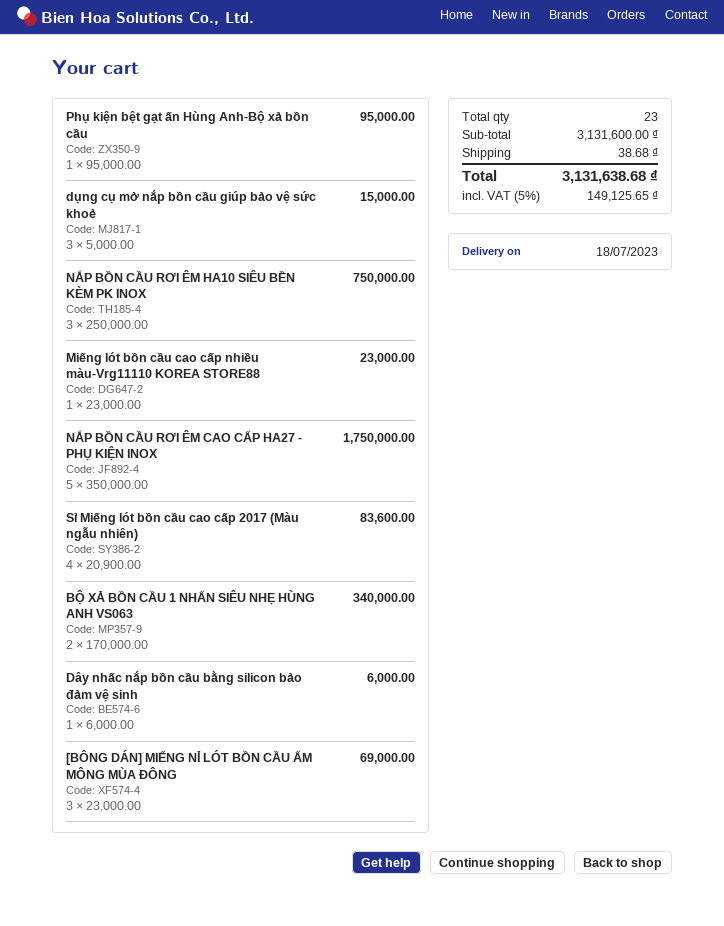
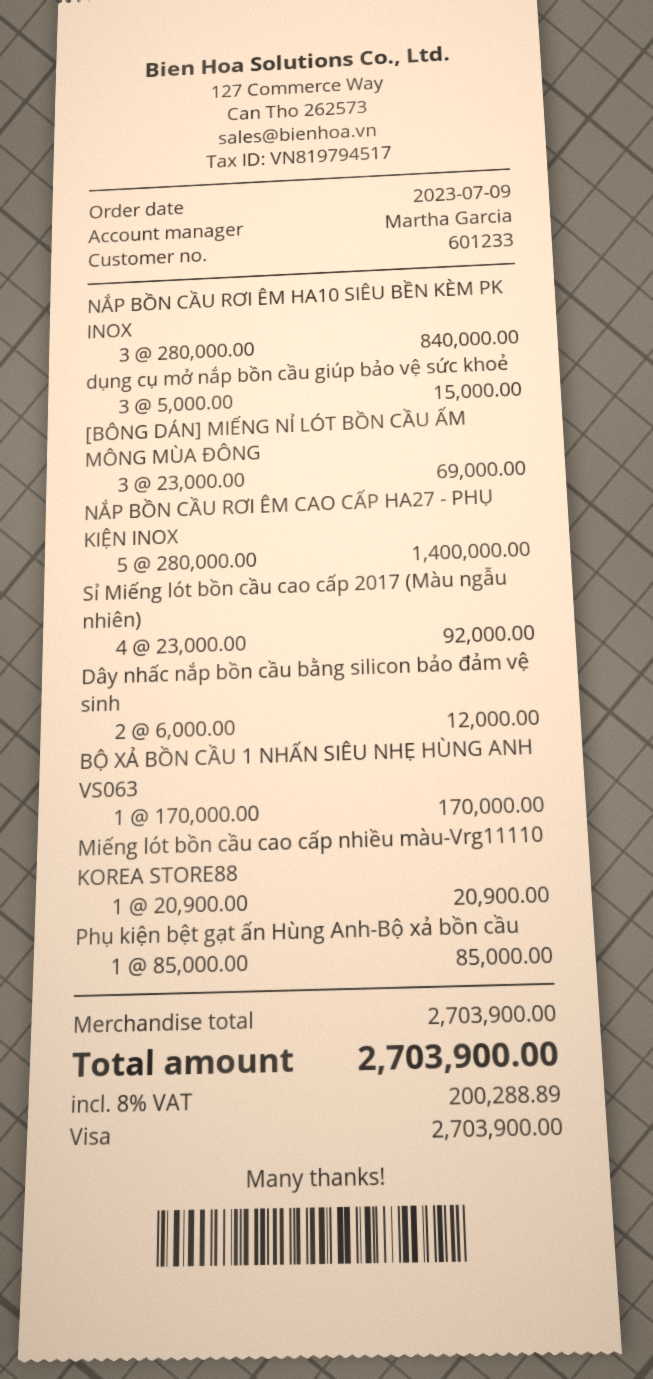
Phụ kiện bệt gạt ấn Hùng Anh-Bộ xả bồn cầu: 1 x 95000.00 = 95000.00 -> 1 x 85000.00 = 85000.00
NẮP BỒN CẦU RƠI ÊM HA10 SIÊU BỀN KÈM PK INOX: 3 x 250000.00 = 750000.00 -> 3 x 280000.00 = 840000.00
Miếng lót bồn cầu cao cấp nhiều màu-Vrg11110 KOREA STORE88: 1 x 23000.00 = 23000.00 -> 1 x 20900.00 = 20900.00
NẮP BỒN CẦU RƠI ÊM CAO CẤP HA27 - PHỤ KIỆN INOX: 5 x 350000.00 = 1750000.00 -> 5 x 280000.00 = 1400000.00
Sỉ Miếng lót bồn cầu cao cấp 2017 (Màu ngẫu nhiên): 4 x 20900.00 = 83600.00 -> 4 x 23000.00 = 92000.00
BỘ XẢ BỒN CẦU 1 NHẤN SIÊU NHẸ HÙNG ANH VS063: 2 x 170000.00 = 340000.00 -> 1 x 170000.00 = 170000.00
Dây nhấc nắp bồn cầu bằng silicon bảo đảm vệ sinh: 1 x 6000.00 = 6000.00 -> 2 x 6000.00 = 12000.00
subtotal: 3131600.00 -> 2703900.00
shipping: 38.68 -> none
tax: 5% = 149125.65 -> 8% = 200288.89
total: 3131638.68 -> 2703900.00

